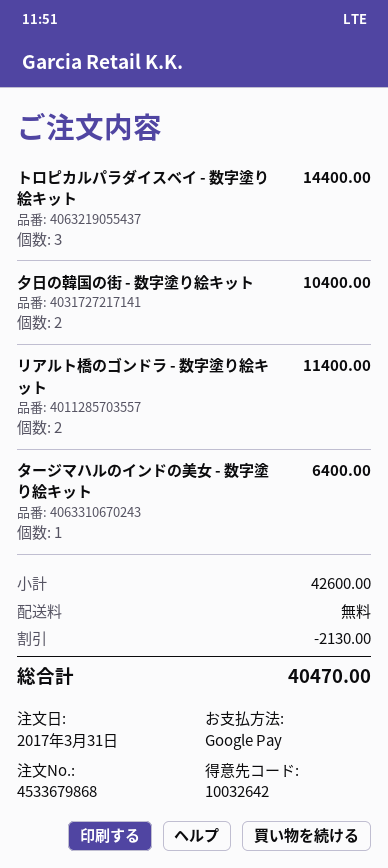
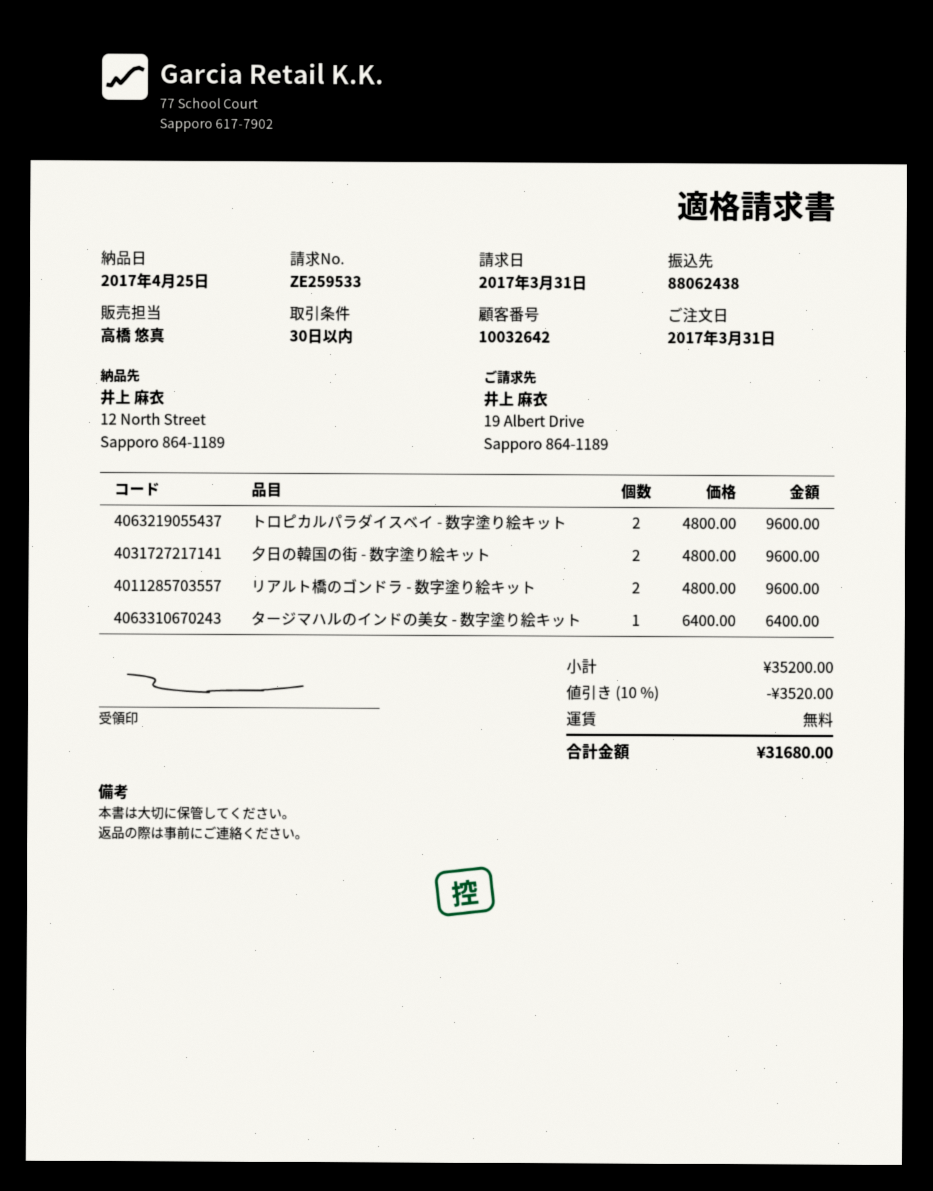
トロピカルパラダイスベイ - 数字塗り絵キット: 3 for 14400.00 -> 2 for 9600.00
夕日の韓国の街 - 数字塗り絵キット: 2 for 10400.00 -> 2 for 9600.00
リアルト橋のゴンドラ - 数字塗り絵キット: 2 for 11400.00 -> 2 for 9600.00
subtotal: 42600.00 -> 35200.00
discount: 2130.00 -> 3520.00
total: 40470.00 -> 31680.00

